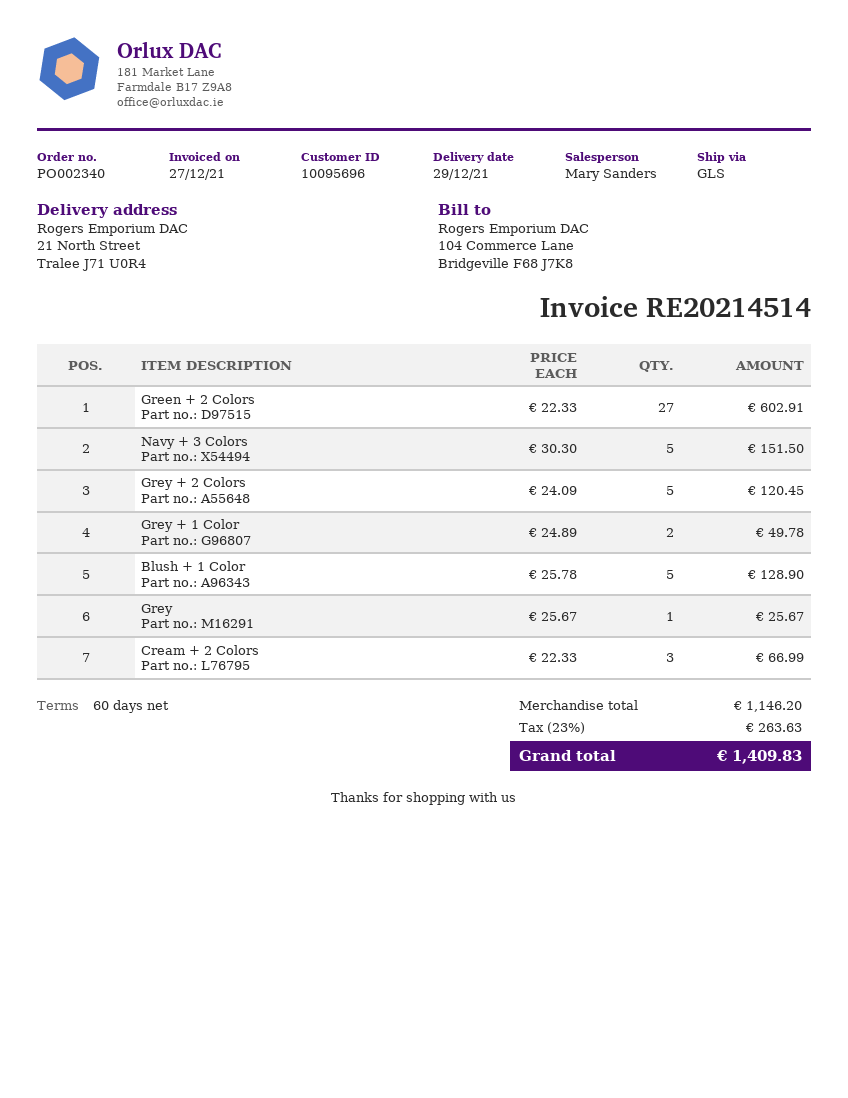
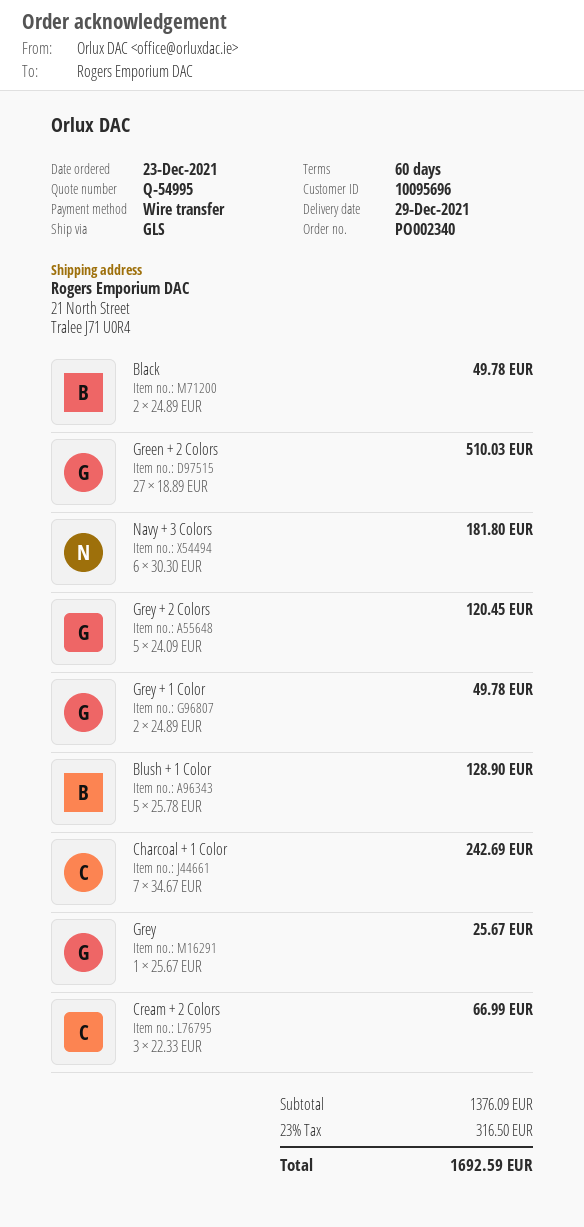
Green + 2 Colors: 27 x 22.33 = 602.91 -> 27 x 18.89 = 510.03
Navy + 3 Colors: 5 x 30.30 = 151.50 -> 6 x 30.30 = 181.80
Black: none -> 2 x 24.89 = 49.78
Charcoal + 1 Color: none -> 7 x 34.67 = 242.69
subtotal: 1146.20 -> 1376.09
tax: 23% = 263.63 -> 23% = 316.50
total: 1409.83 -> 1692.59

